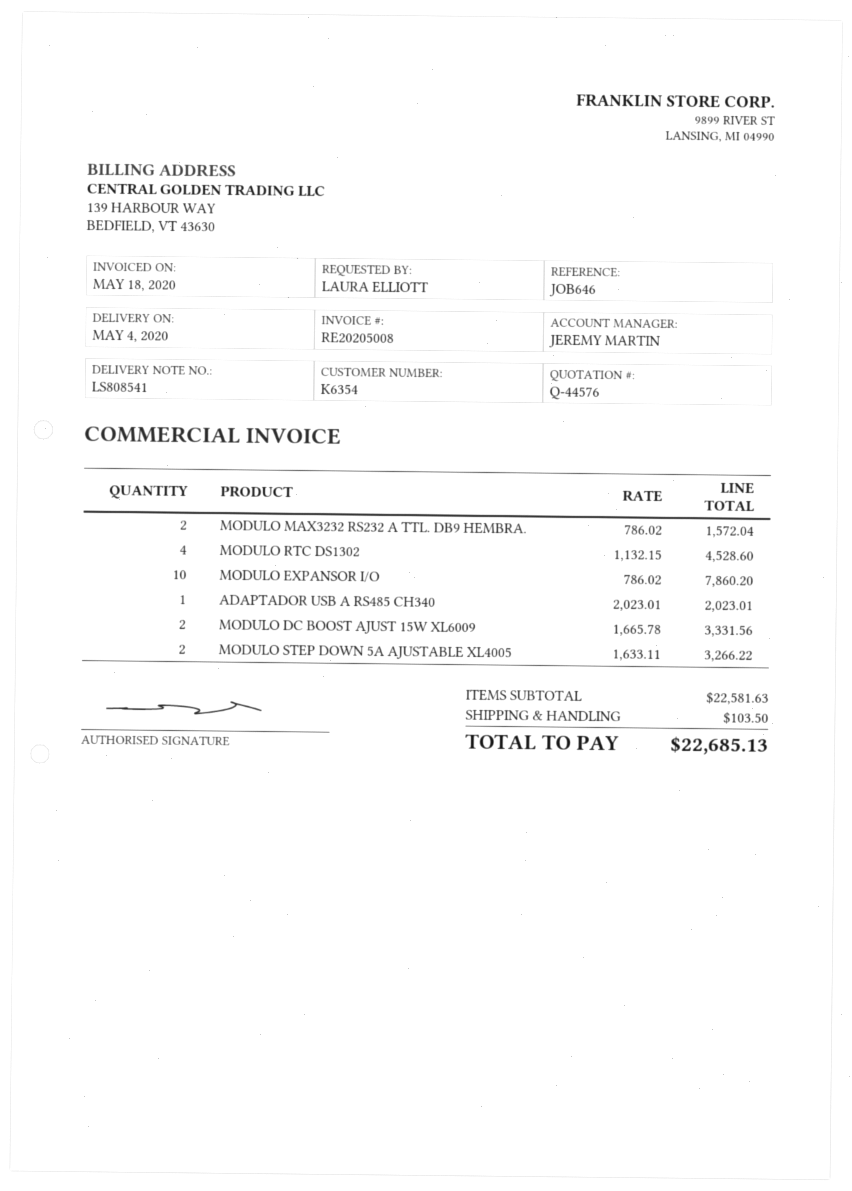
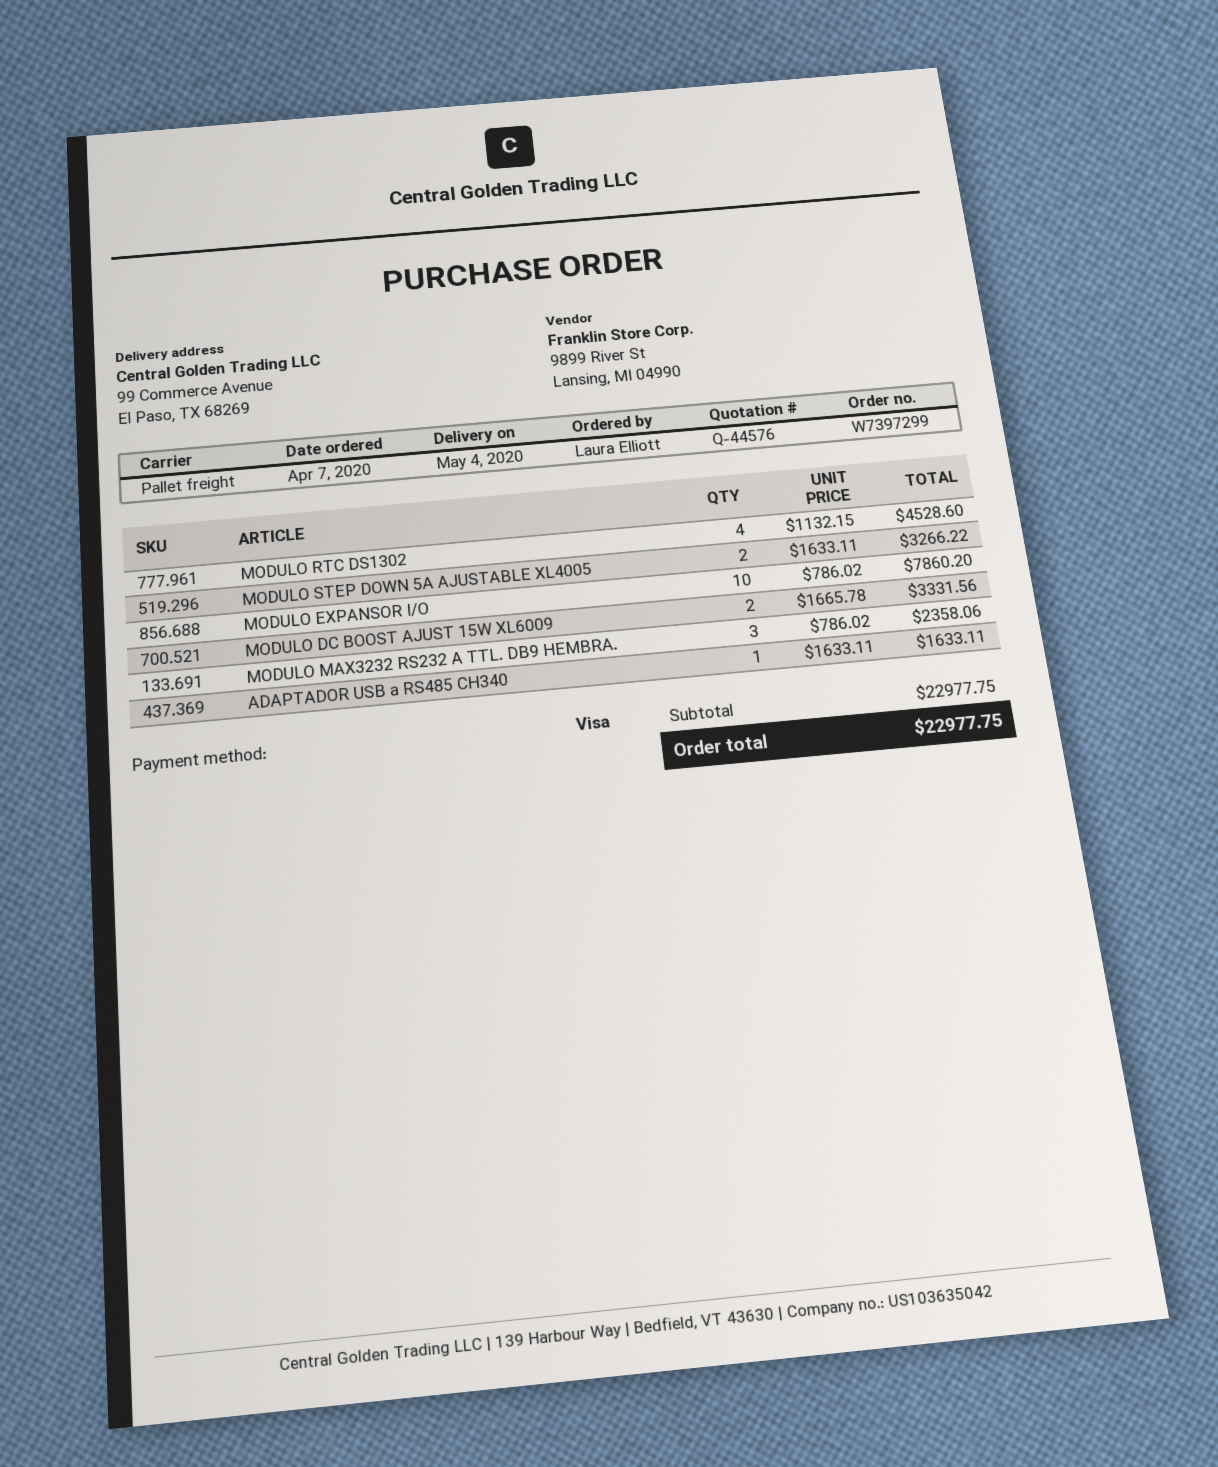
MODULO MAX3232 RS232 A TTL. DB9 HEMBRA.: 2 x 786.02 = 1572.04 -> 3 x 786.02 = 2358.06
ADAPTADOR USB A RS485 CH340: 1 x 2023.01 = 2023.01 -> 1 x 1633.11 = 1633.11
subtotal: 22581.63 -> 22977.75
shipping: 103.50 -> none
total: 22685.13 -> 22977.75

